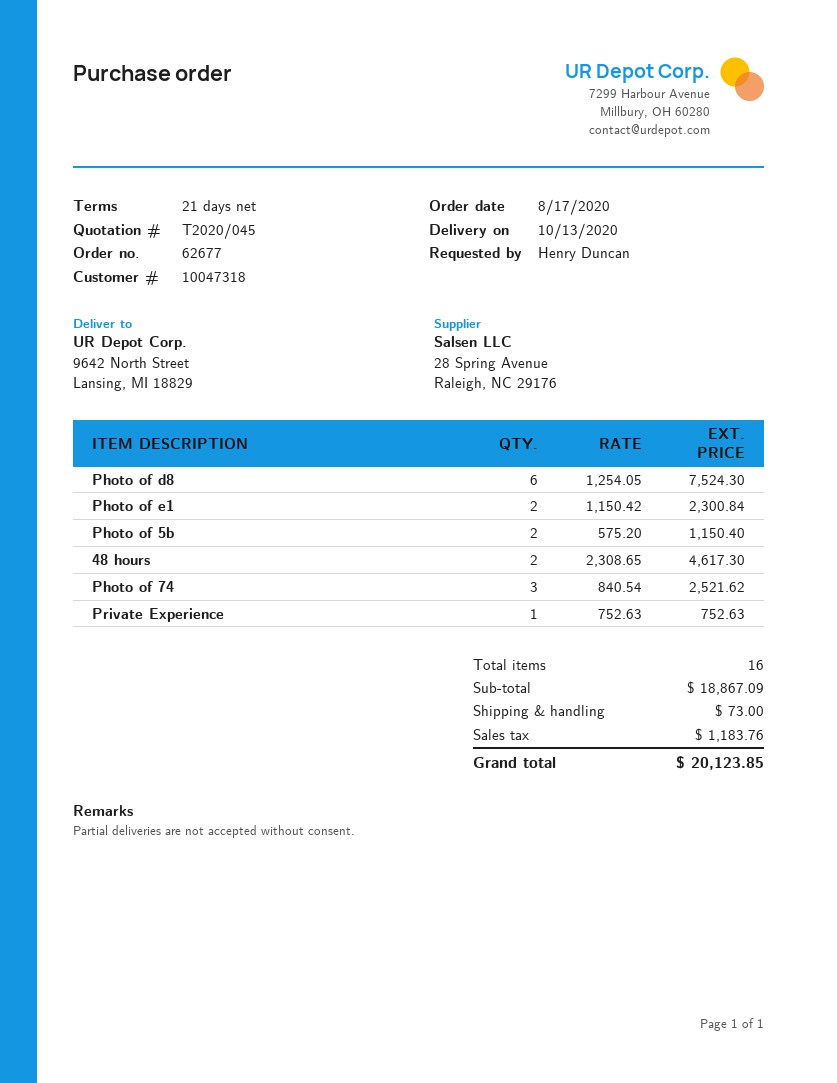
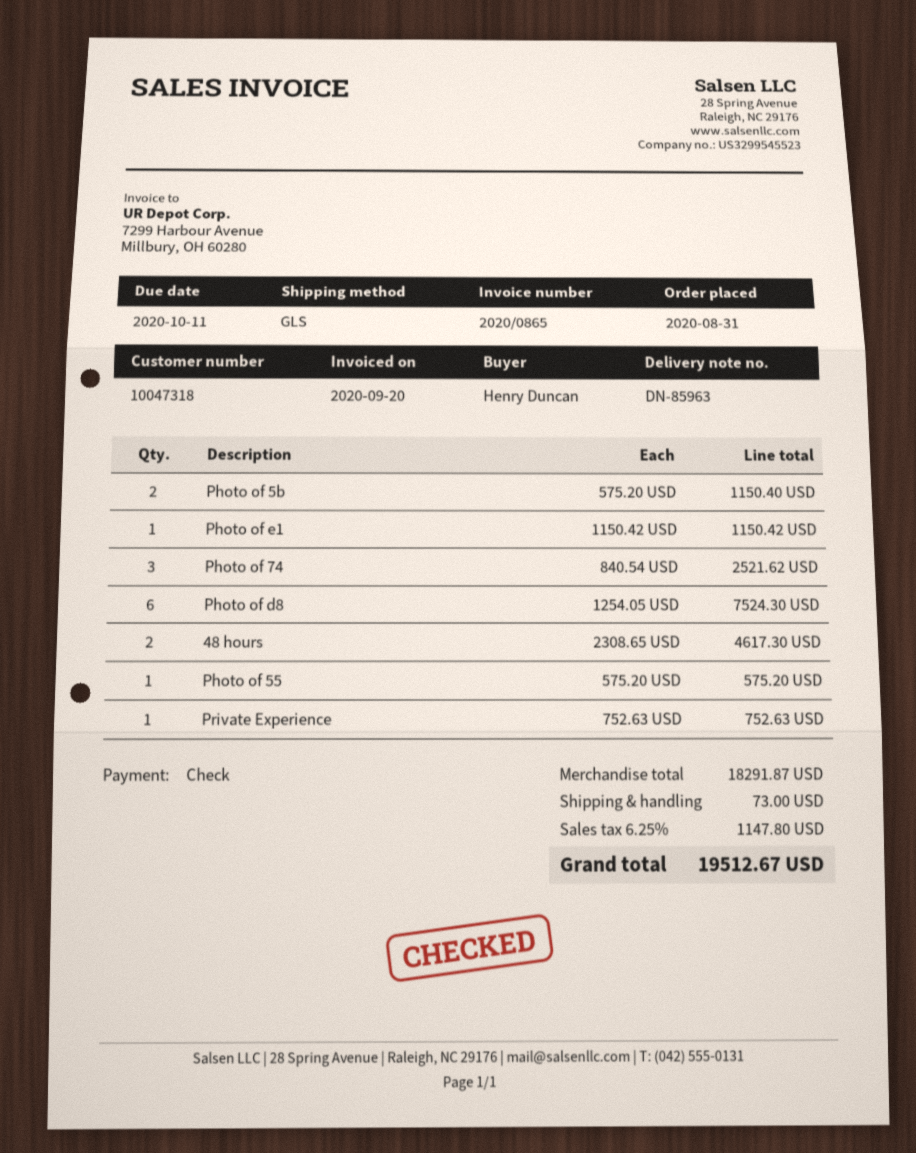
order date: 2020-08-17 -> 2020-08-31
Photo of e1: 2 x 1150.42 = 2300.84 -> 1 x 1150.42 = 1150.42
Photo of 55: none -> 1 x 575.20 = 575.20
subtotal: 18867.09 -> 18291.87
tax: 1183.76 -> 1147.80
total: 20123.85 -> 19512.67

